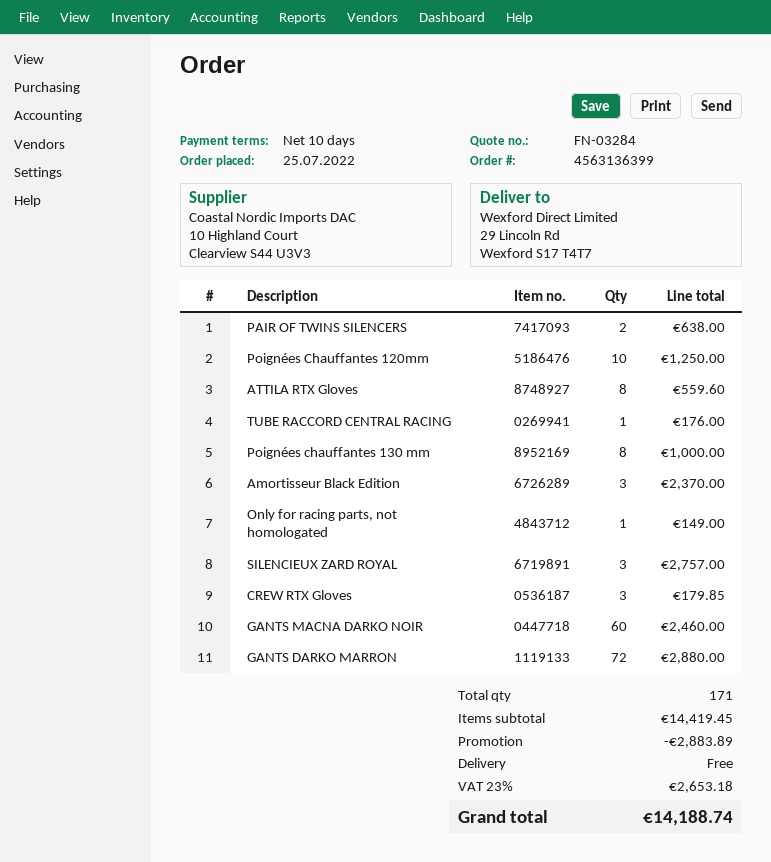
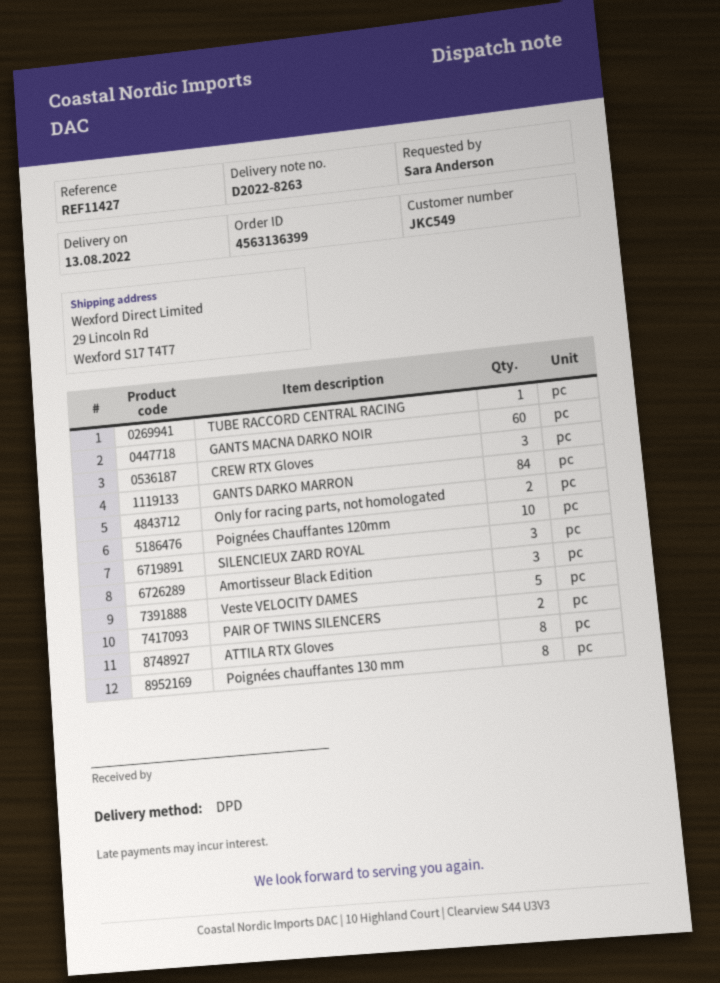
Only for racing parts, not homologated: 1 -> 2
GANTS DARKO MARRON: 72 -> 84
Veste VELOCITY DAMES: none -> 5

